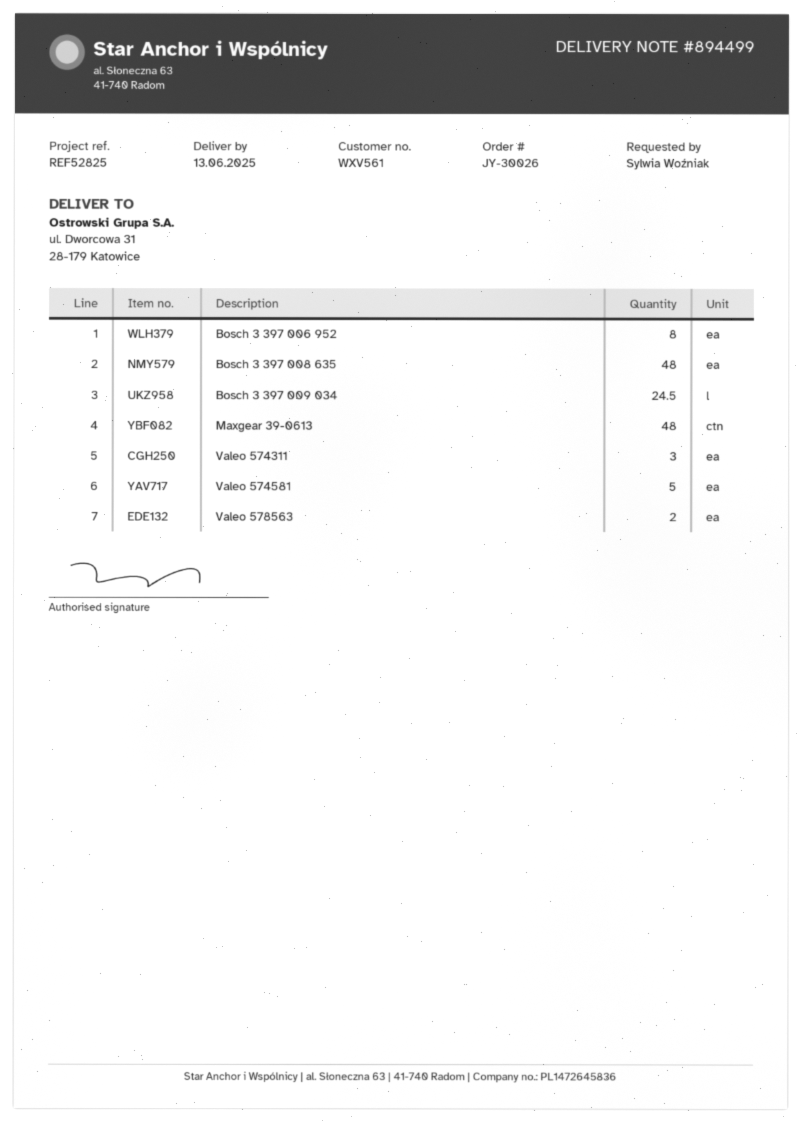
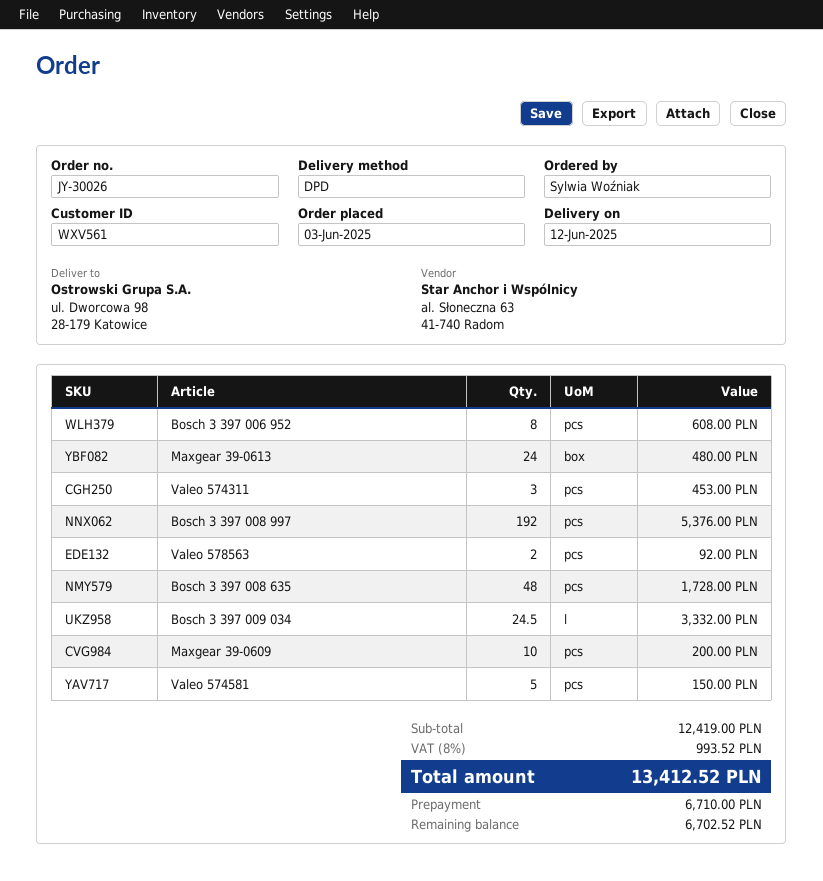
delivery date: 2025-06-13 -> 2025-06-12
ship to: ul. Dworcowa 31, 28-179 Katowice -> ul. Dworcowa 98, 28-179 Katowice
Maxgear 39-0613: 48 -> 24
Bosch 3 397 008 997: none -> 192
Maxgear 39-0609: none -> 10

